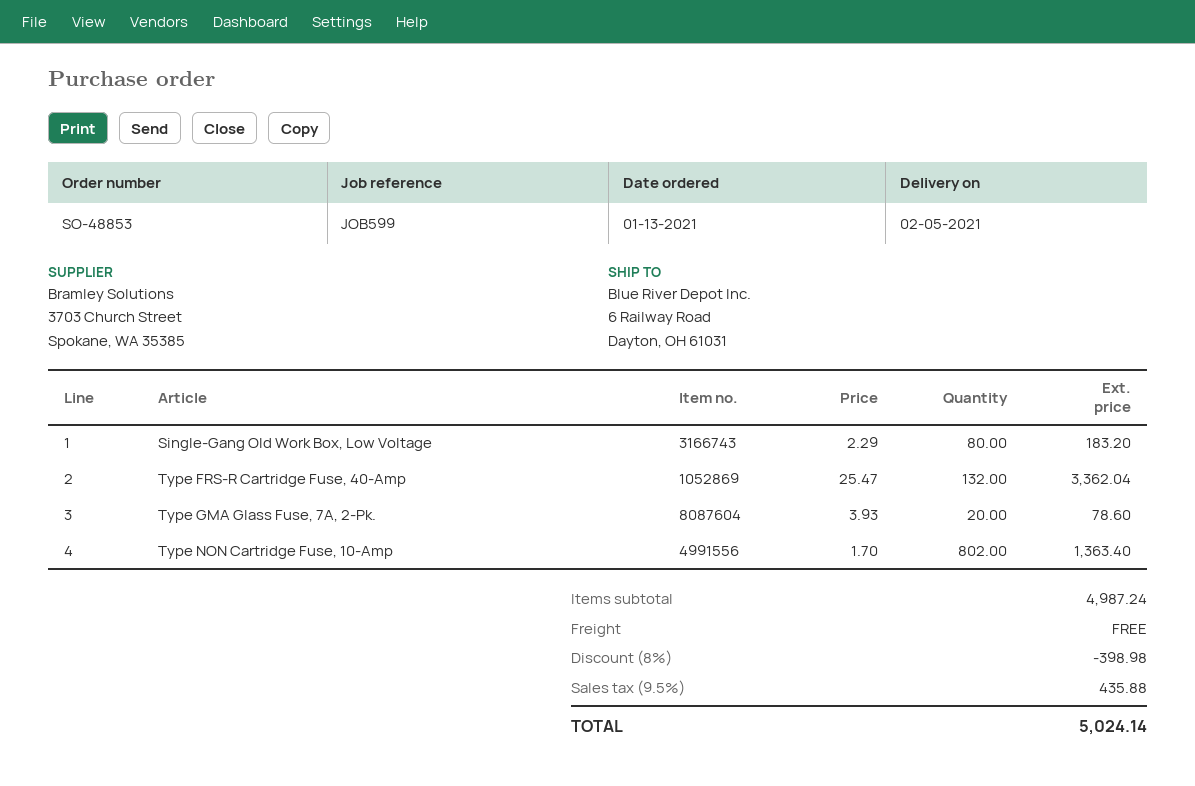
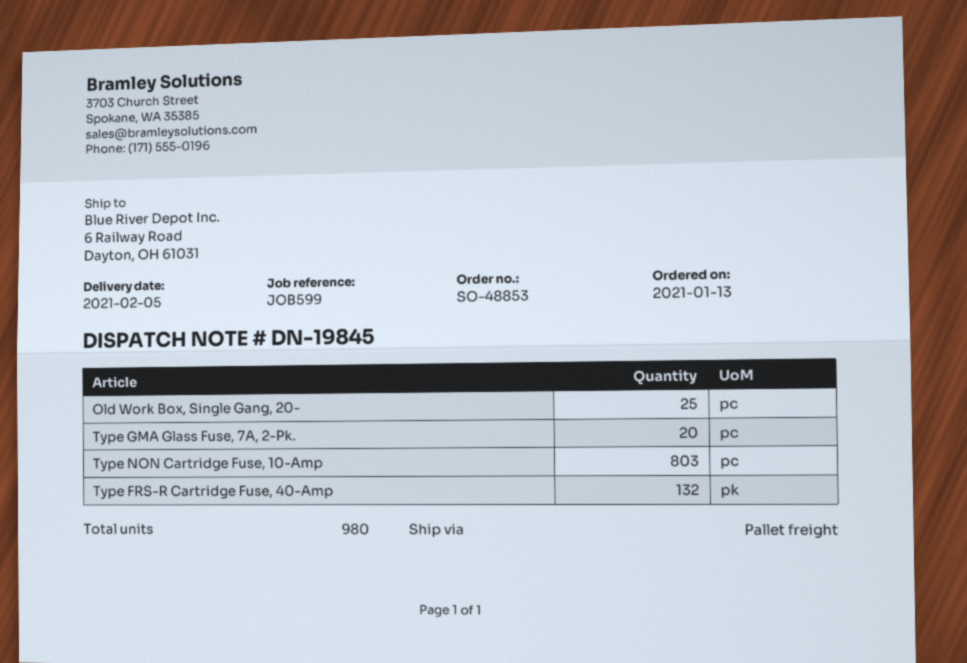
Single-Gang Old Work Box, Low Voltage: 80 -> none
Type NON Cartridge Fuse, 10-Amp: 802 -> 803
Old Work Box, Single Gang, 20-: none -> 25

